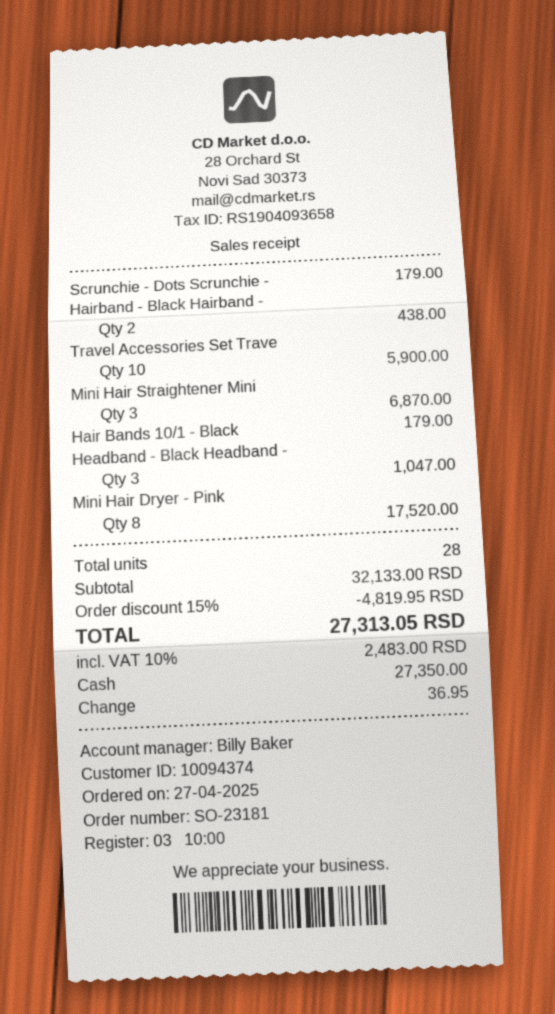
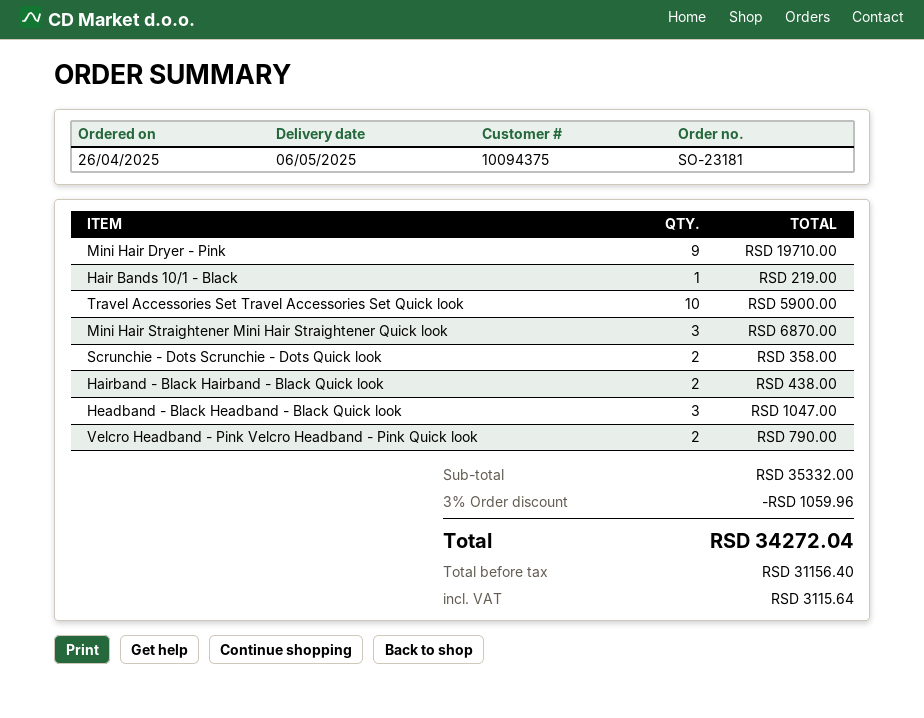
order date: 2025-04-27 -> 2025-04-26
customer number: 10094374 -> 10094375
Scrunchie - Dots Scrunchie -: 1 for 179.00 -> 2 for 358.00
Hair Bands 10/1 - Black: 1 for 179.00 -> 1 for 219.00
Mini Hair Dryer - Pink: 8 for 17520.00 -> 9 for 19710.00
Velcro Headband - Pink Velcro Headband - Pink Quick look: none -> 2 for 790.00
subtotal: 32133.00 -> 35332.00
discount: 15% = 4819.95 -> 3% = 1059.96
tax: 2483.00 -> 3115.64
total: 27313.05 -> 34272.04

